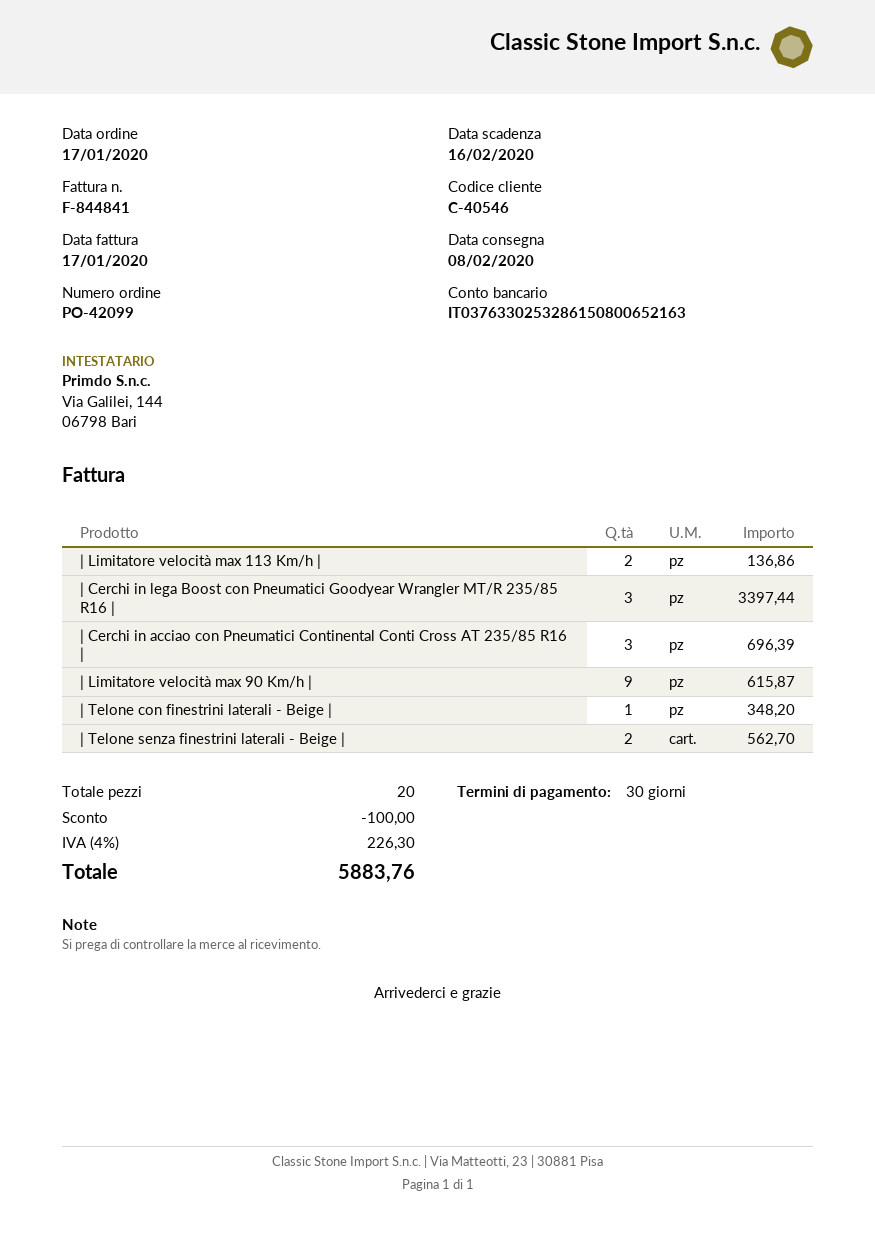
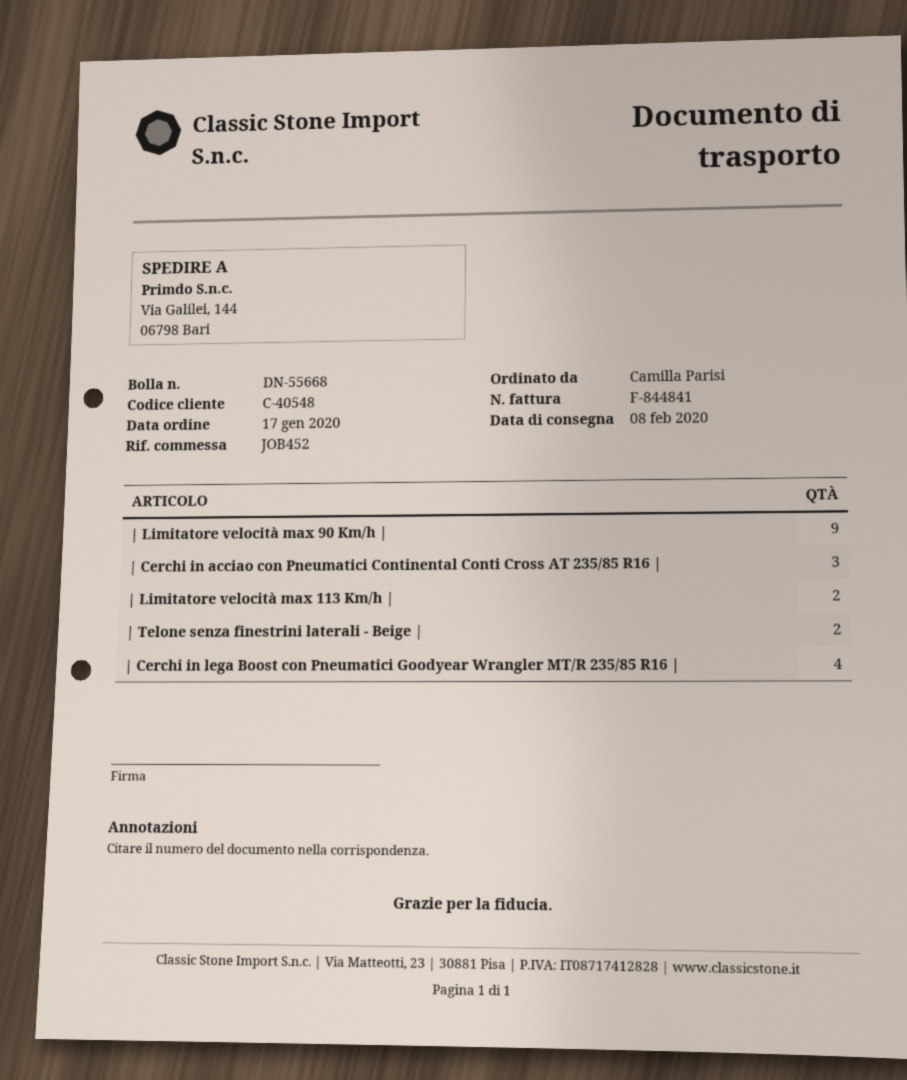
customer number: C-40546 -> C-40548
| Cerchi in lega Boost con Pneumatici Goodyear Wrangler MT/R 235/85 R16 |: 3 -> 4
| Telone con finestrini laterali - Beige |: 1 -> none

